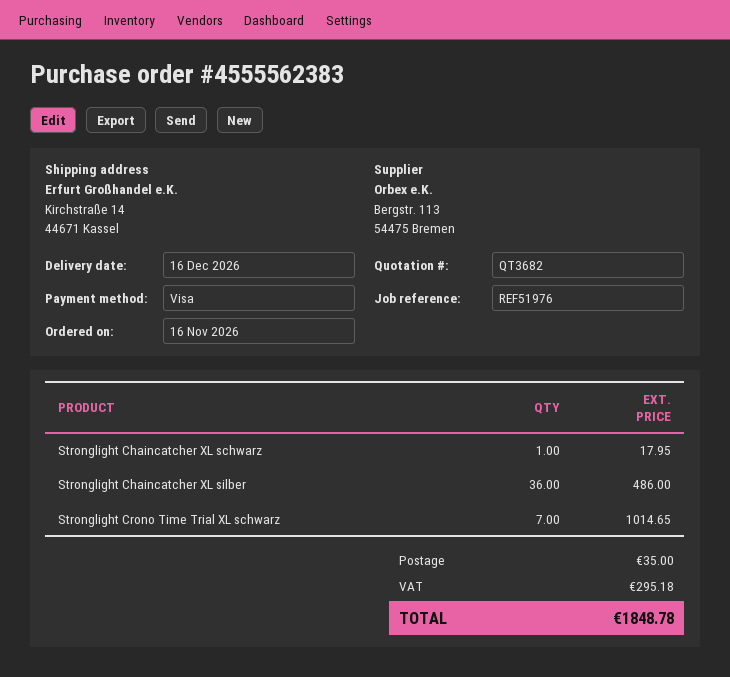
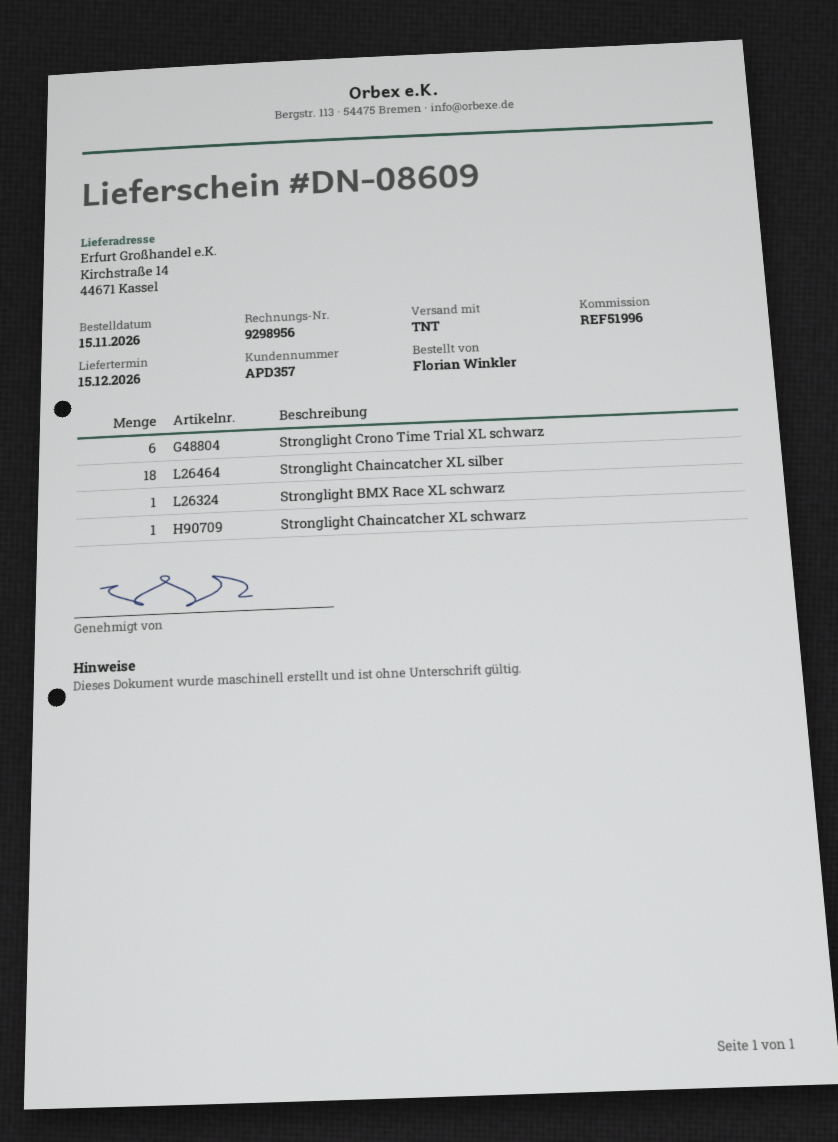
order date: 2026-11-16 -> 2026-11-15
delivery date: 2026-12-16 -> 2026-12-15
reference: REF51976 -> REF51996
Stronglight Chaincatcher XL silber: 36 -> 18
Stronglight Crono Time Trial XL schwarz: 7 -> 6
Stronglight BMX Race XL schwarz: none -> 1

